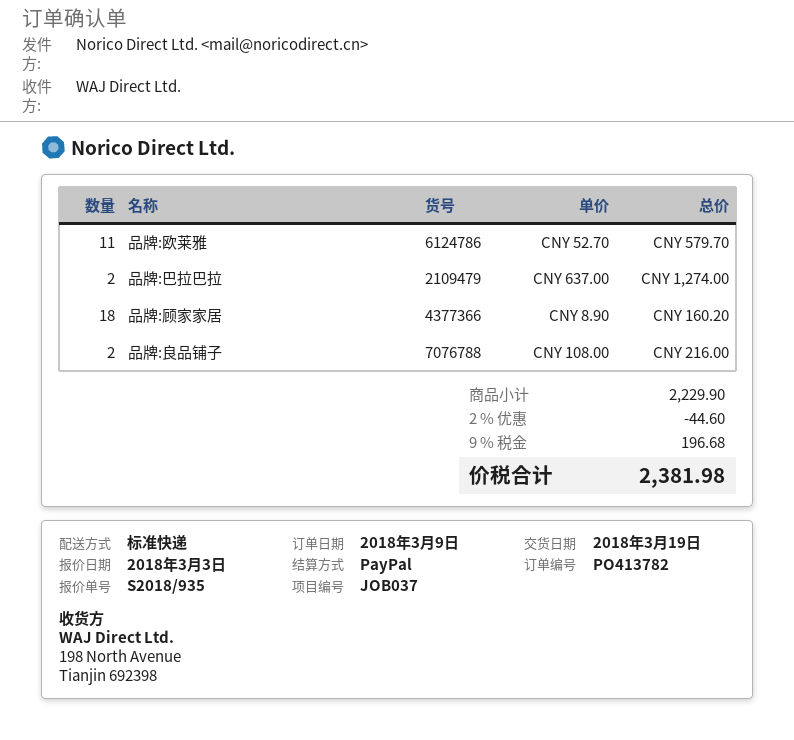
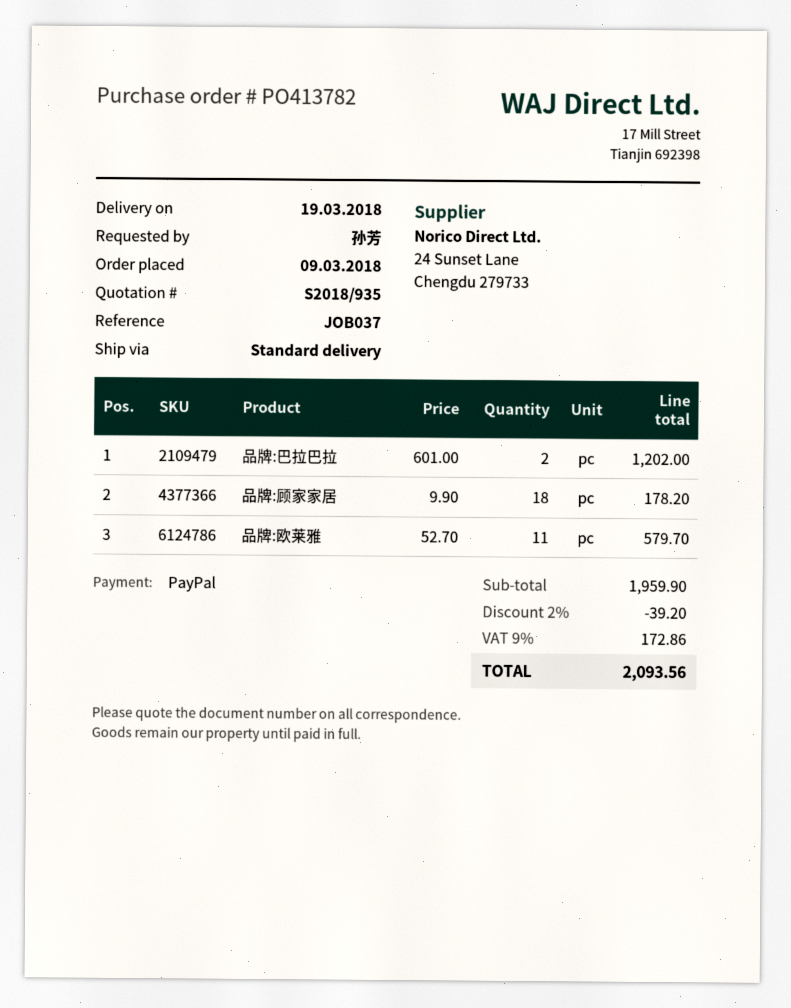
品牌:巴拉巴拉: 2 x 637.00 = 1274.00 -> 2 x 601.00 = 1202.00
品牌:顾家家居: 18 x 8.90 = 160.20 -> 18 x 9.90 = 178.20
品牌:良品铺子: 2 x 108.00 = 216.00 -> none
subtotal: 2229.90 -> 1959.90
discount: 2% = 44.60 -> 2% = 39.20
tax: 9% = 196.68 -> 9% = 172.86
total: 2381.98 -> 2093.56

